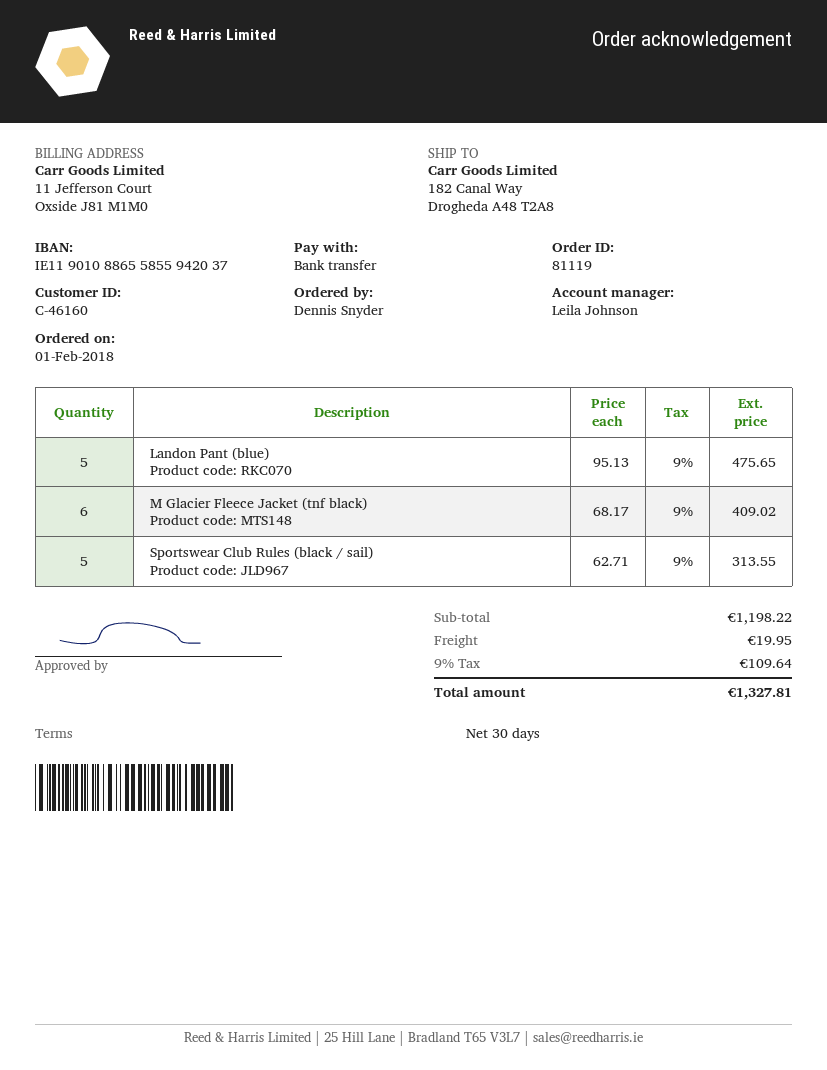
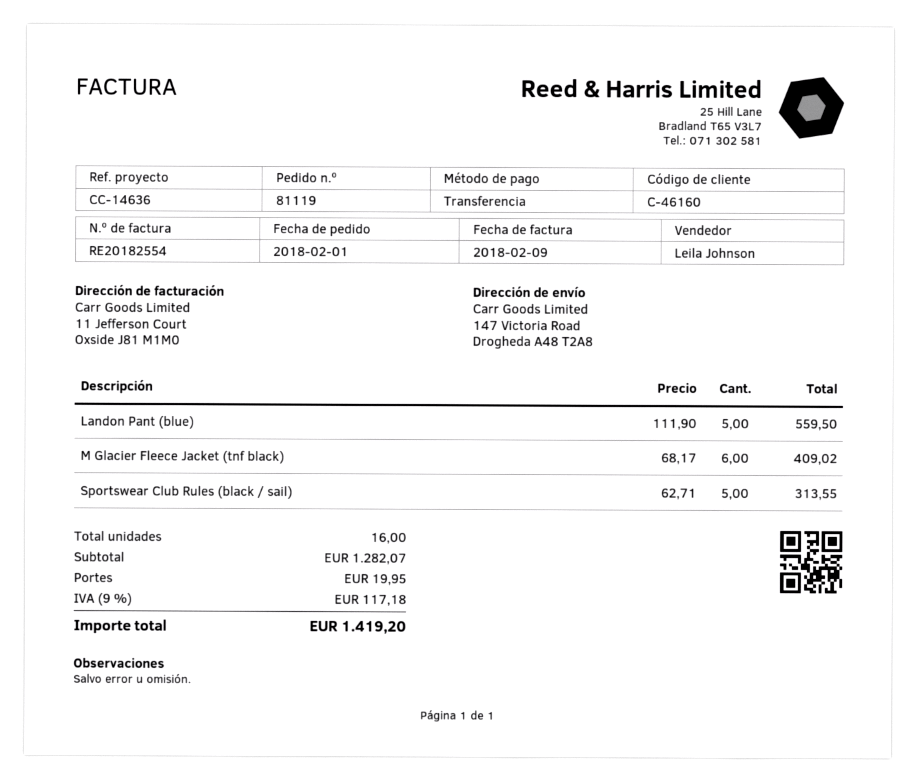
ship to: 182 Canal Way, Drogheda A48 T2A8 -> 147 Victoria Road, Drogheda A48 T2A8
Landon Pant (blue): 5 x 95.13 = 475.65 -> 5 x 111.90 = 559.50
subtotal: 1198.22 -> 1282.07
tax: 9% = 109.64 -> 9% = 117.18
total: 1327.81 -> 1419.20

